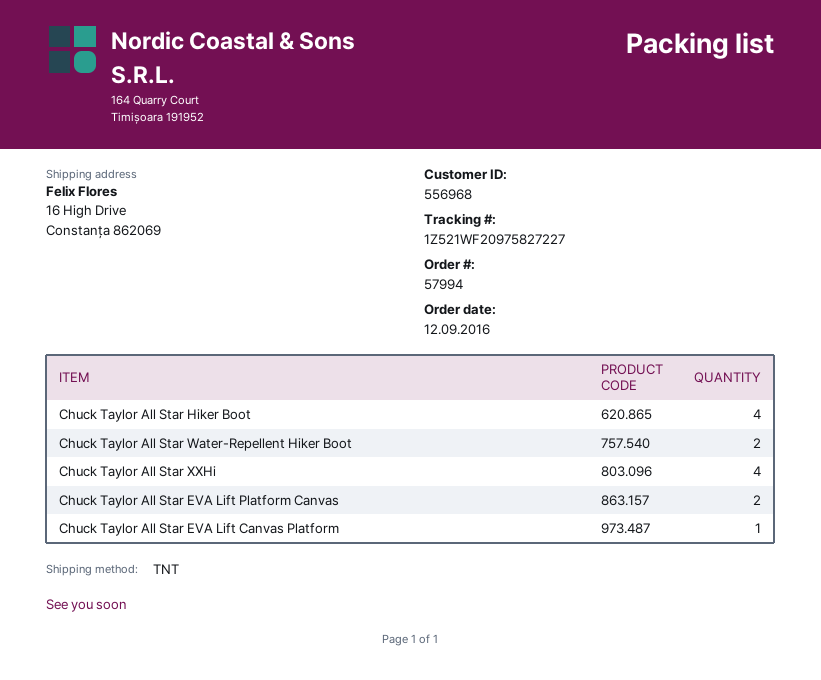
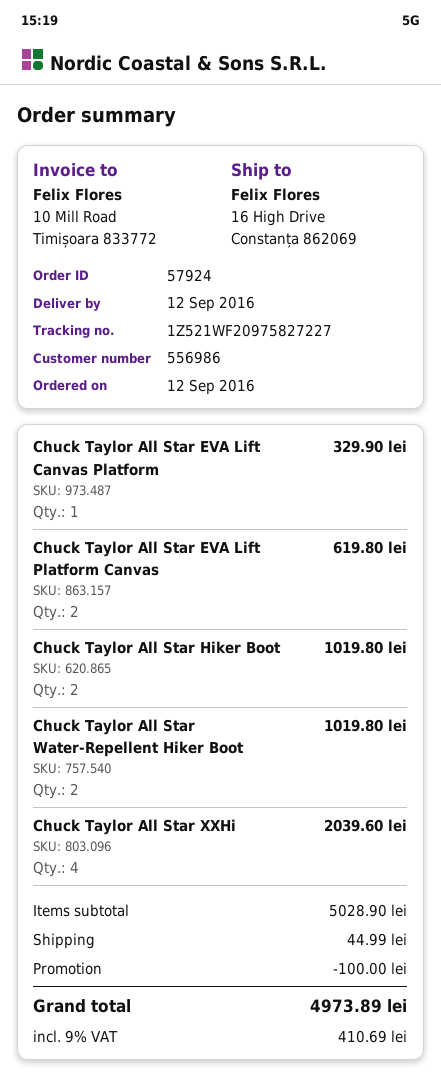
order number: 57994 -> 57924
customer number: 556968 -> 556986
Chuck Taylor All Star Hiker Boot: 4 -> 2

